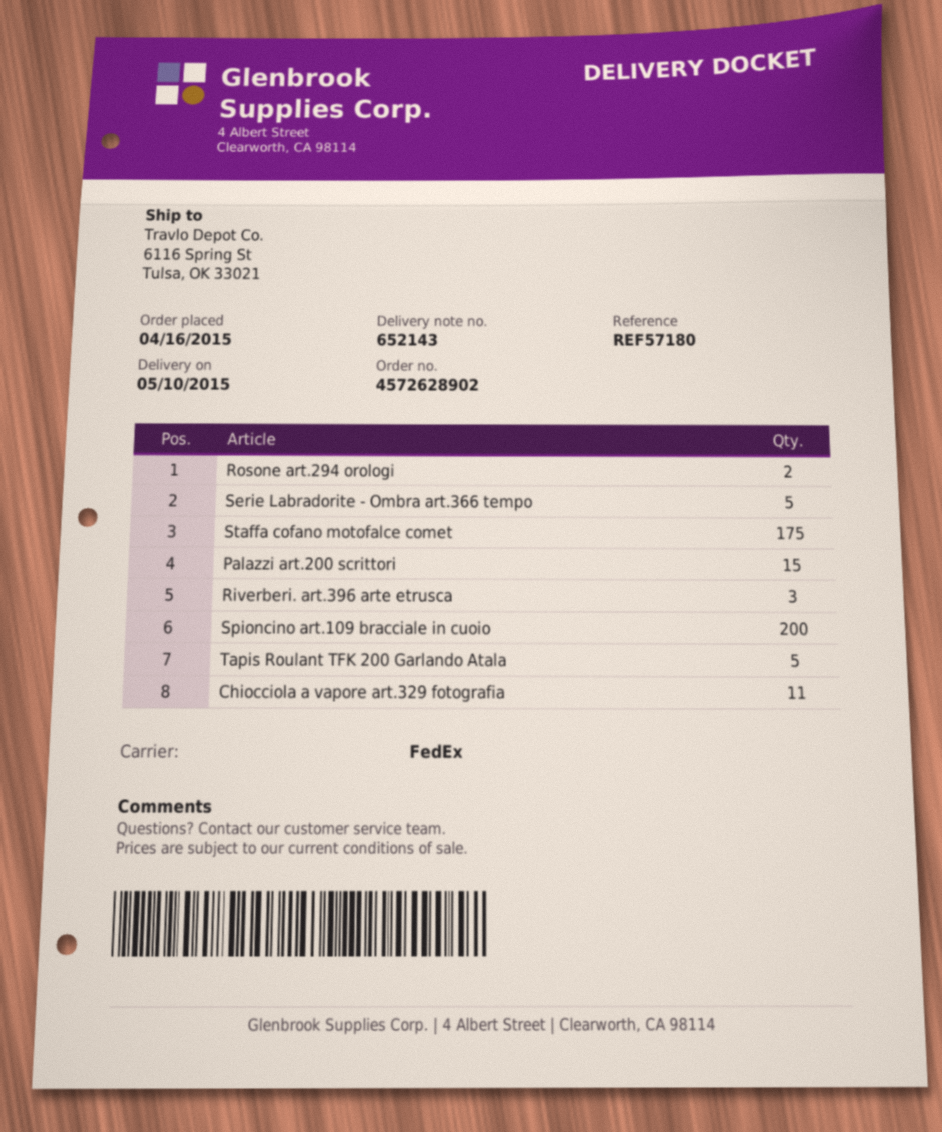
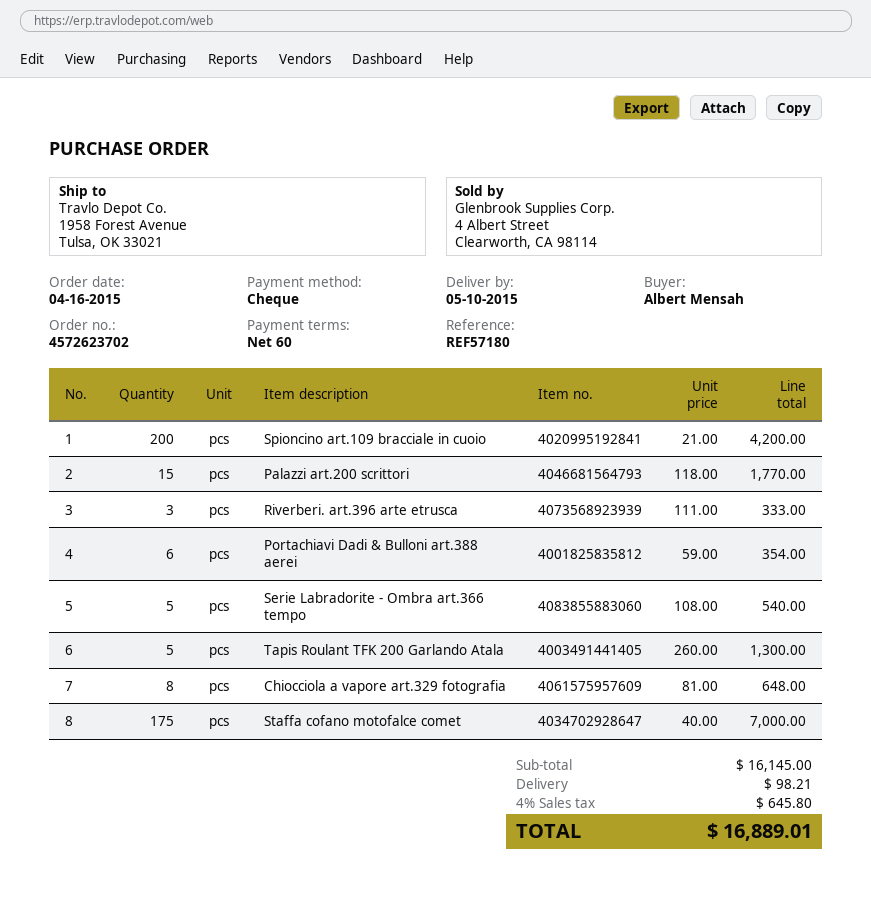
order number: 4572628902 -> 4572623702
ship to: 6116 Spring St, Tulsa, OK 33021 -> 1958 Forest Avenue, Tulsa, OK 33021
Rosone art.294 orologi: 2 -> none
Chiocciola a vapore art.329 fotografia: 11 -> 8
Portachiavi Dadi & Bulloni art.388 aerei: none -> 6

